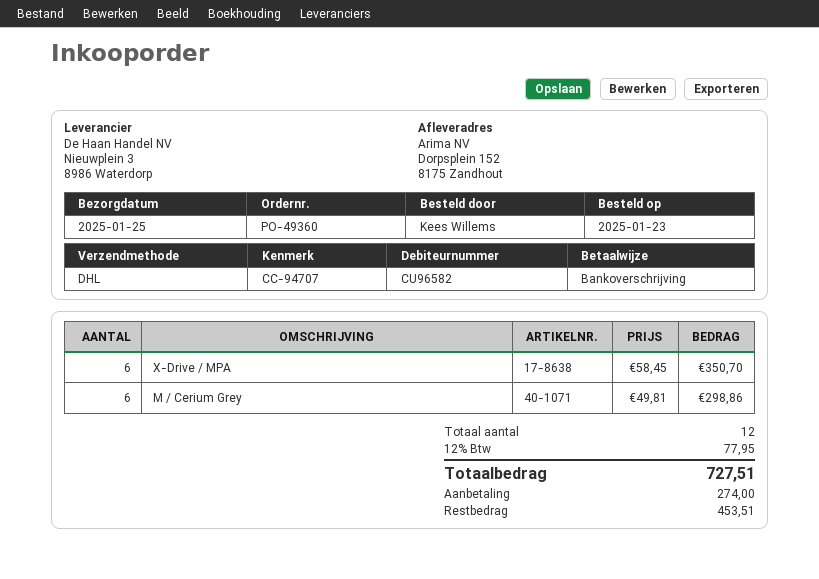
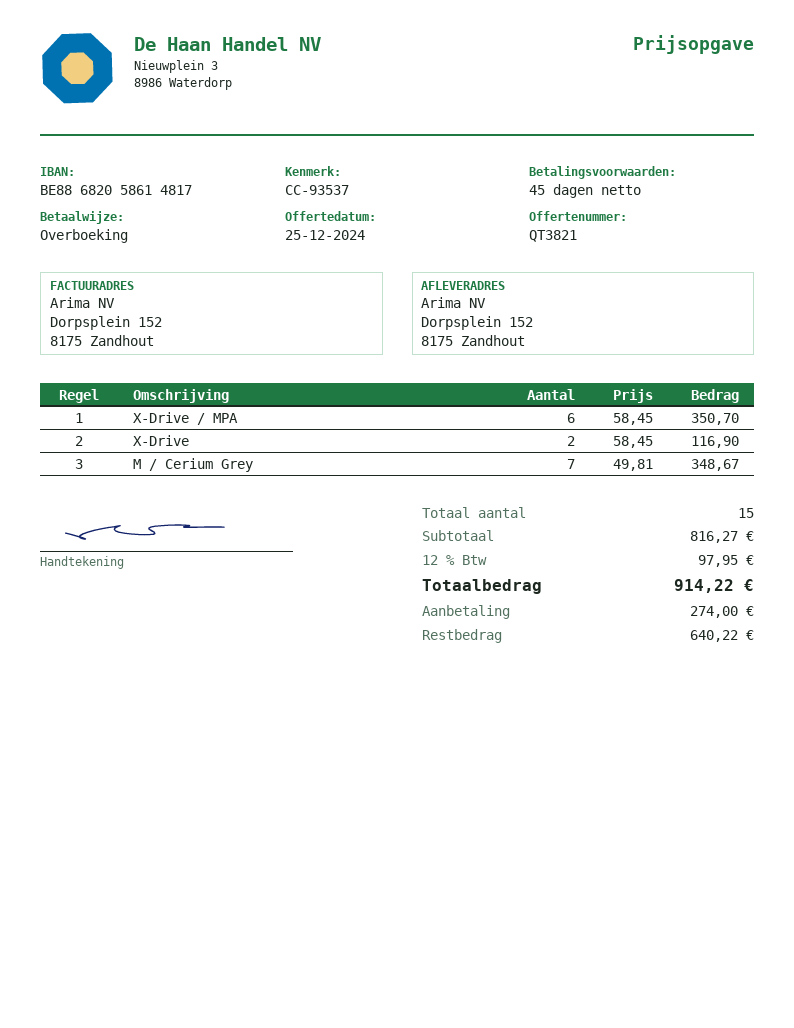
reference: CC-94707 -> CC-93537
M / Cerium Grey: 6 x 49.81 = 298.86 -> 7 x 49.81 = 348.67
X-Drive: none -> 2 x 58.45 = 116.90
total quantity: 12 -> 15
tax: 12% = 77.95 -> 12% = 97.95
total: 727.51 -> 914.22
balance: 453.51 -> 640.22

